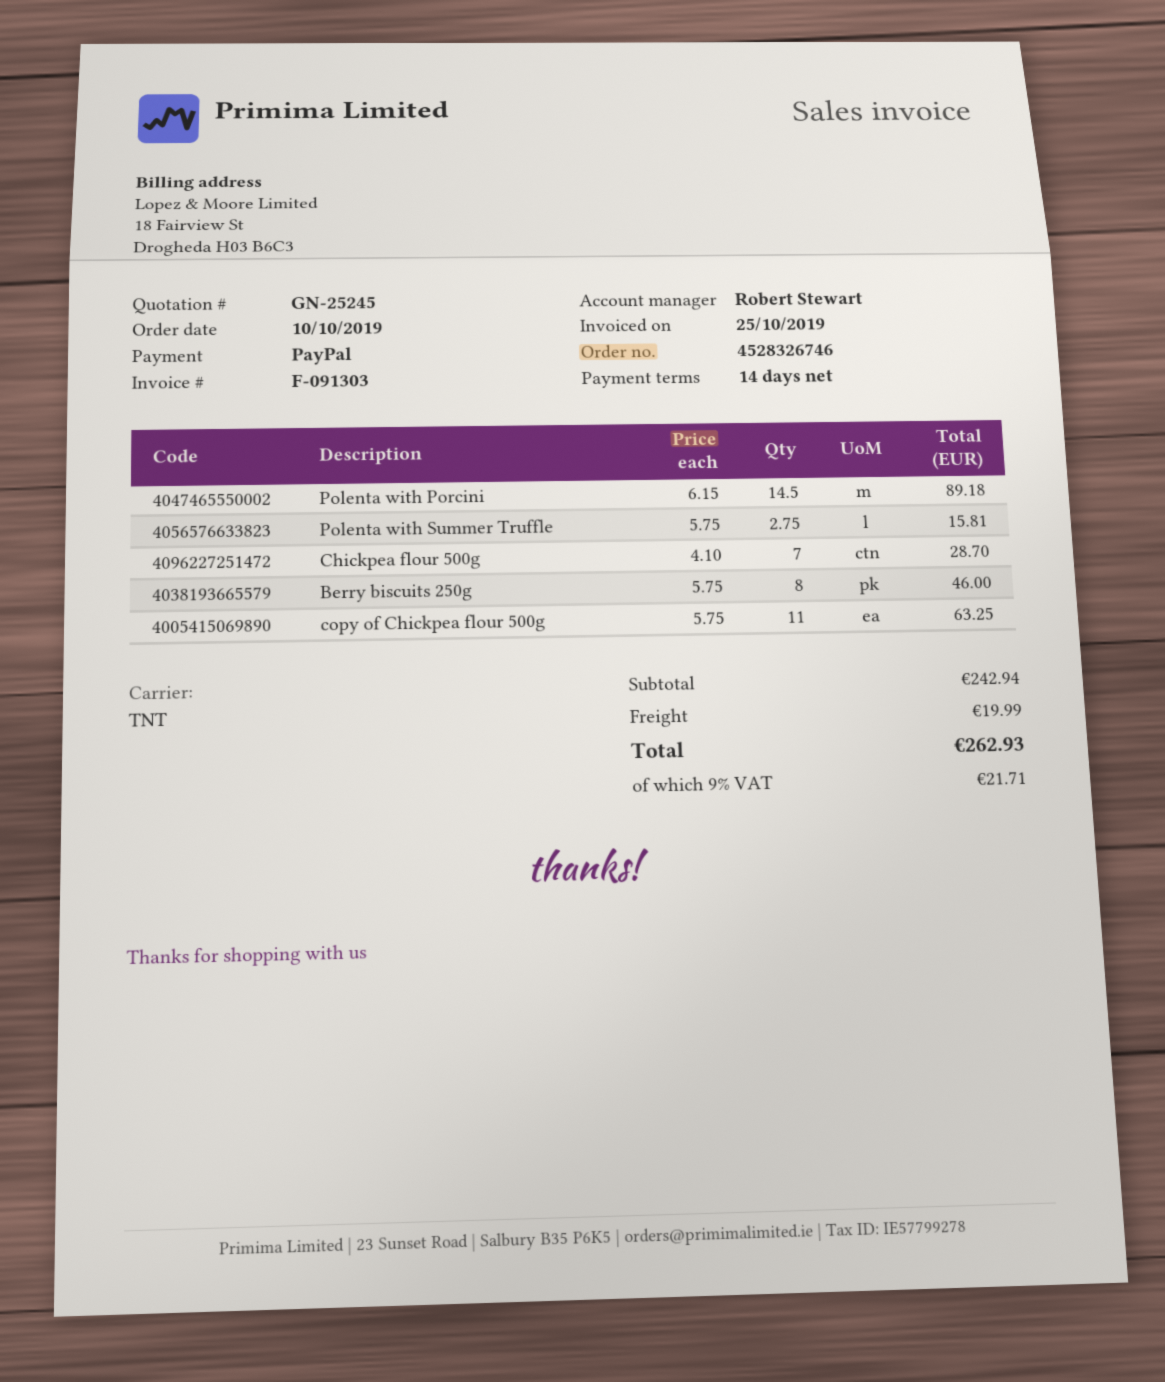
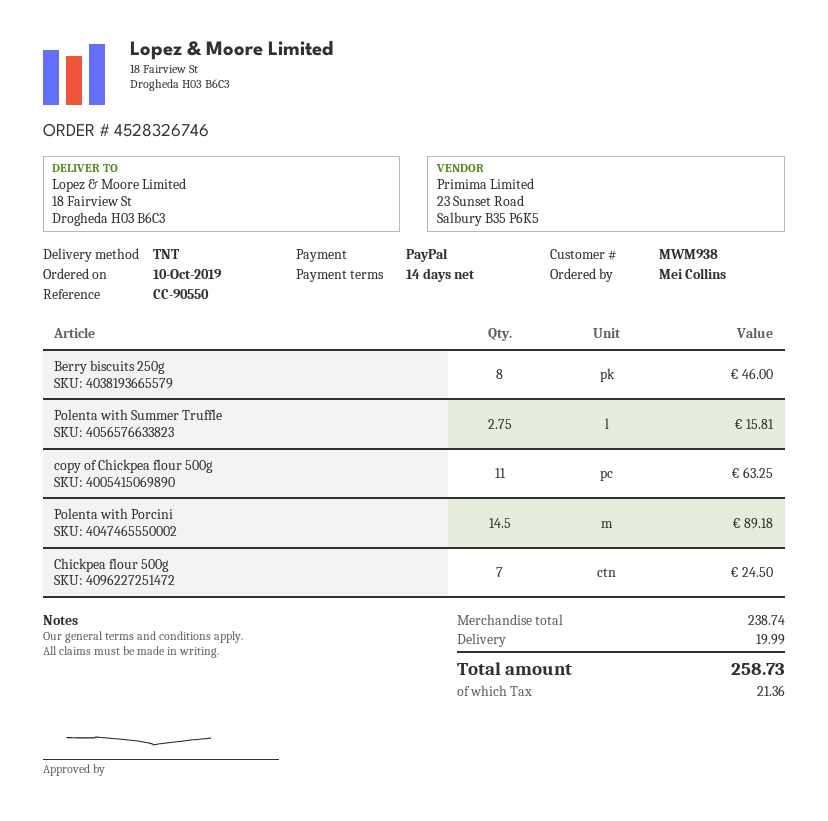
Chickpea flour 500g: 7 for 28.70 -> 7 for 24.50
subtotal: 242.94 -> 238.74
tax: 21.71 -> 21.36
total: 262.93 -> 258.73

